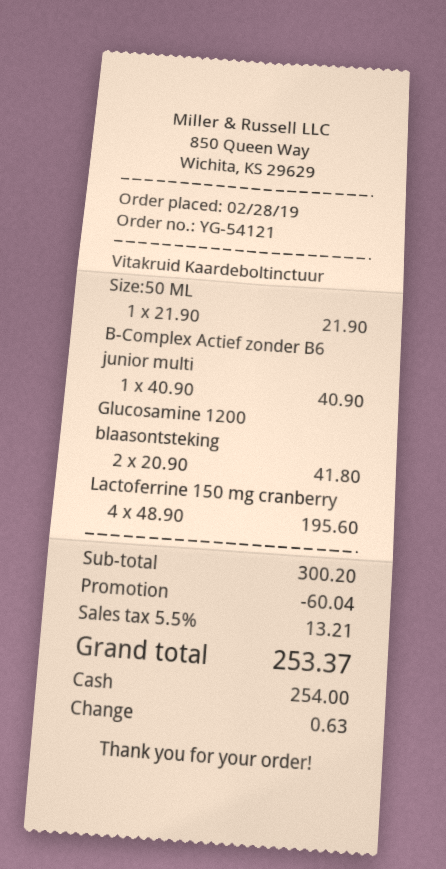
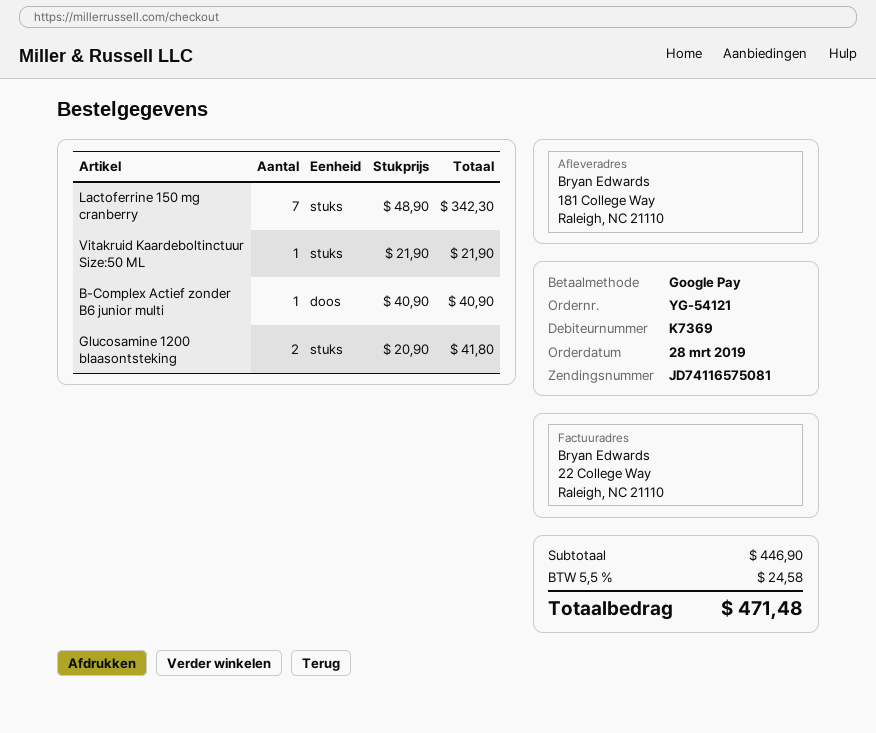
order date: 2019-02-28 -> 2019-03-28
payment method: cash -> Google Pay
Lactoferrine 150 mg cranberry: 4 x 48.90 = 195.60 -> 7 x 48.90 = 342.30
subtotal: 300.20 -> 446.90
discount: 60.04 -> none
tax: 5.5% = 13.21 -> 5.5% = 24.58
total: 253.37 -> 471.48

